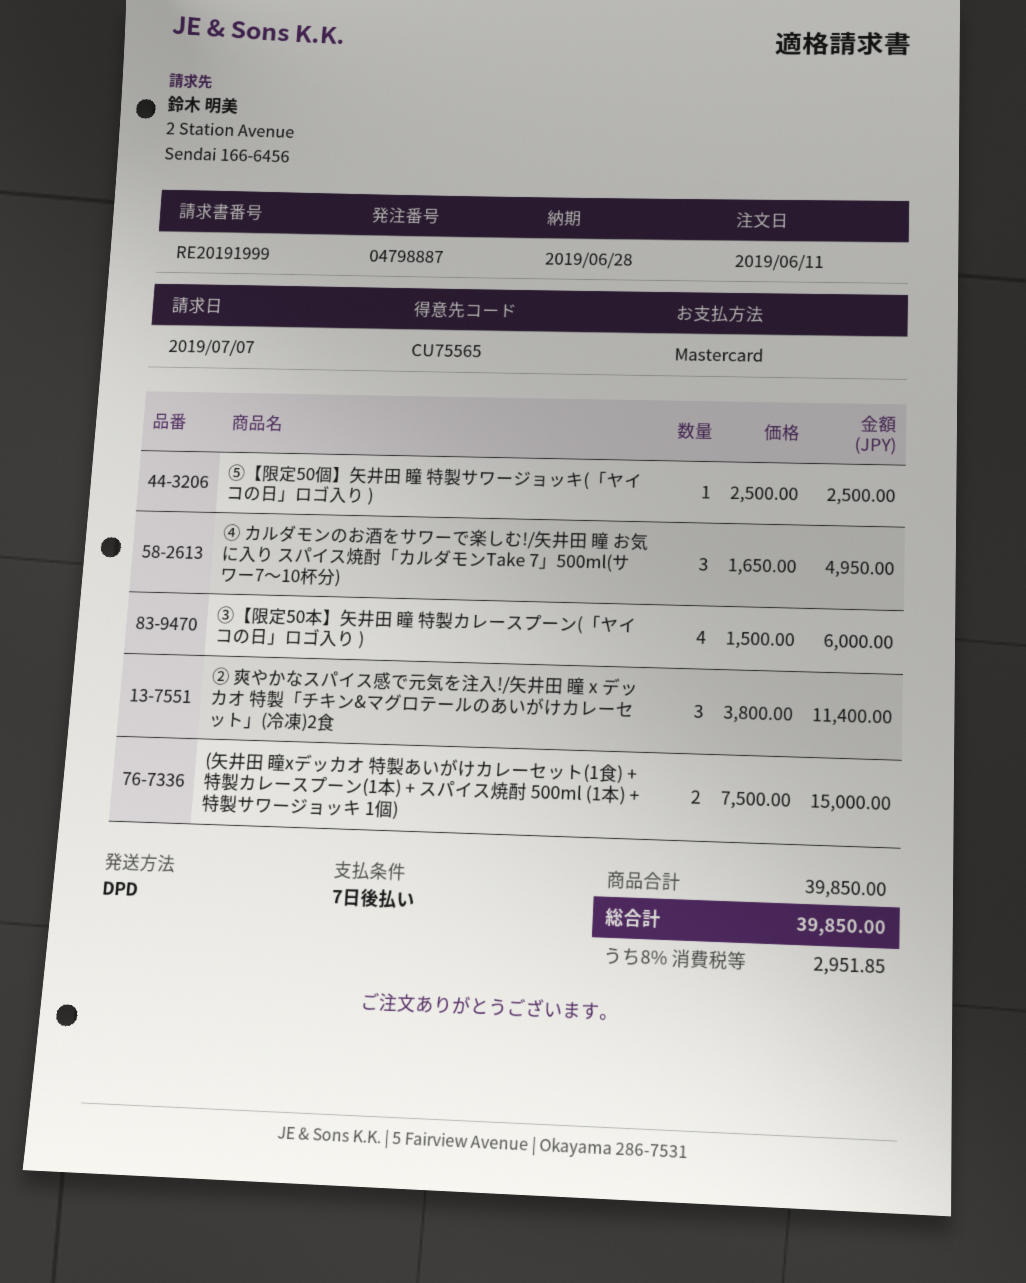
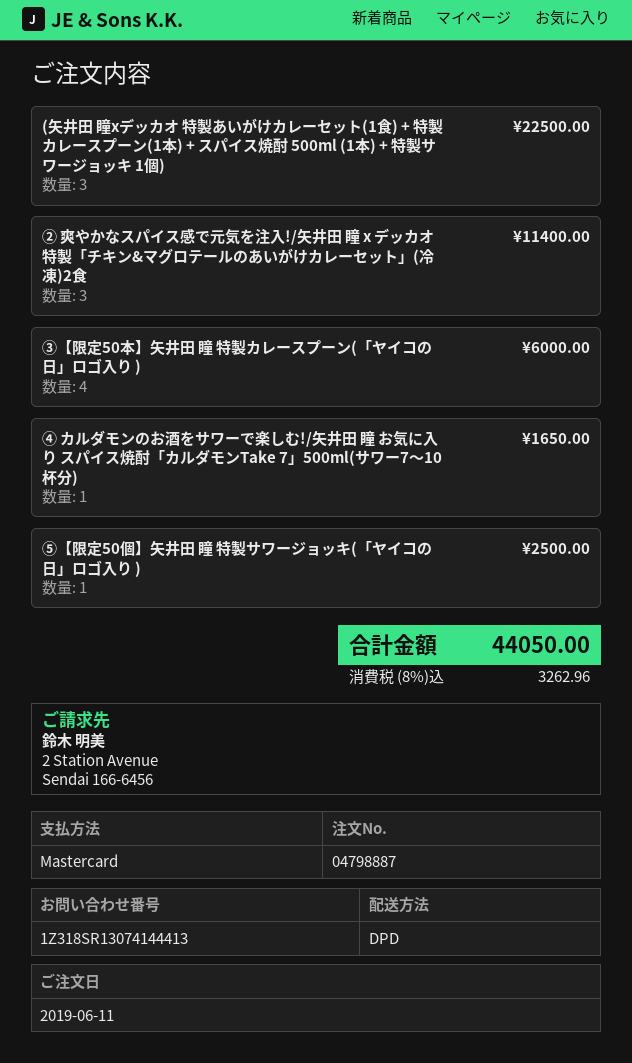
④ カルダモンのお酒をサワーで楽しむ!/矢井田 瞳 お気に入り スパイス焼酎「カルダモンTake 7」500ml(サワー7〜10杯分): 3 for 4950.00 -> 1 for 1650.00
(矢井田 瞳xデッカオ 特製あいがけカレーセット(1食) + 特製カレースプーン(1本) + スパイス焼酎 500ml (1本) + 特製サワージョッキ 1個): 2 for 15000.00 -> 3 for 22500.00
tax: 8% = 2951.85 -> 8% = 3262.96
total: 39850.00 -> 44050.00

